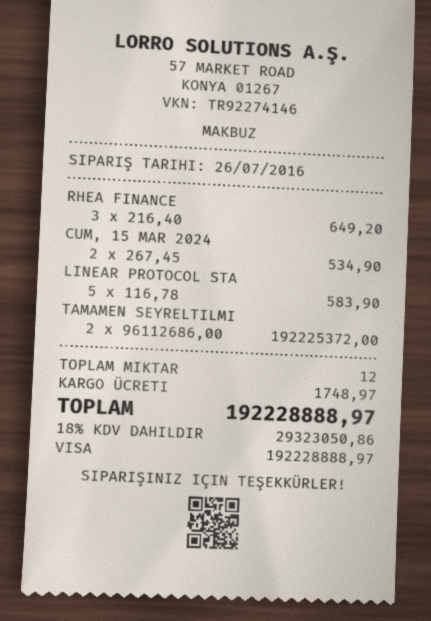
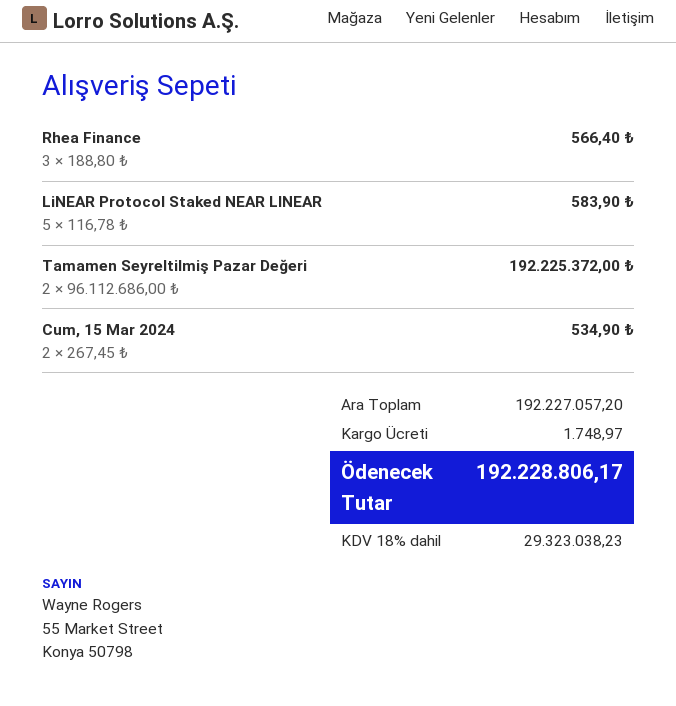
RHEA FINANCE: 3 x 216.40 = 649.20 -> 3 x 188.80 = 566.40
tax: 18% = 29323050.86 -> 18% = 29323038.23
total: 192228888.97 -> 192228806.17

